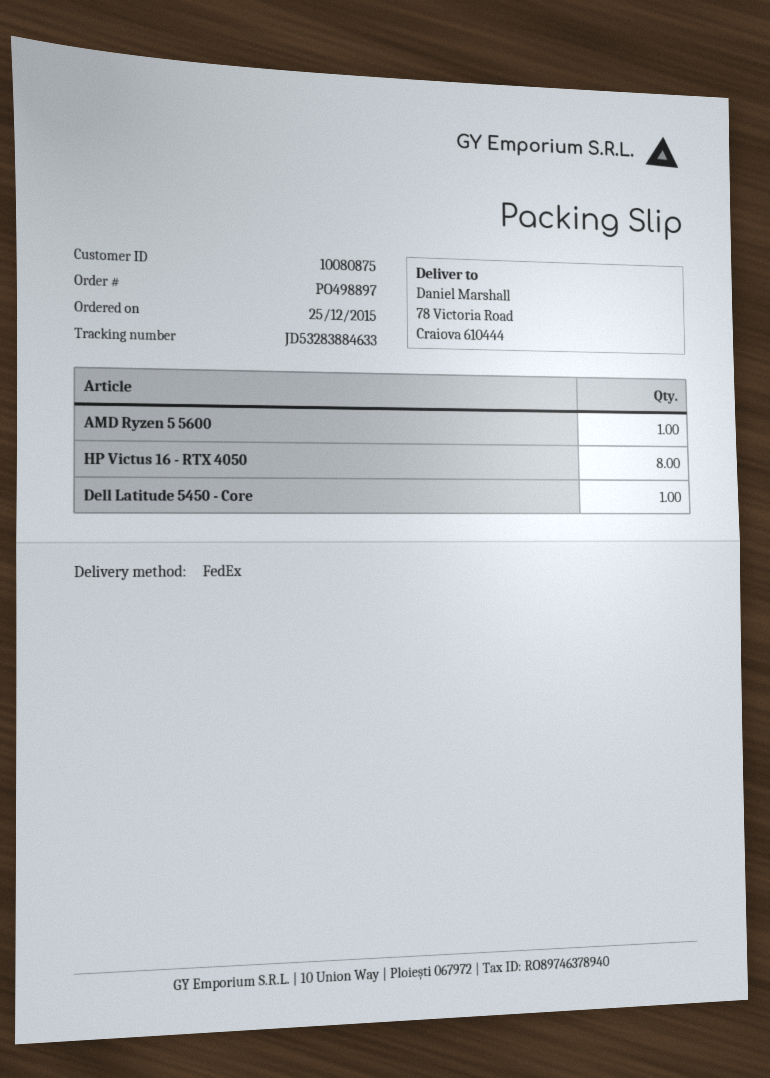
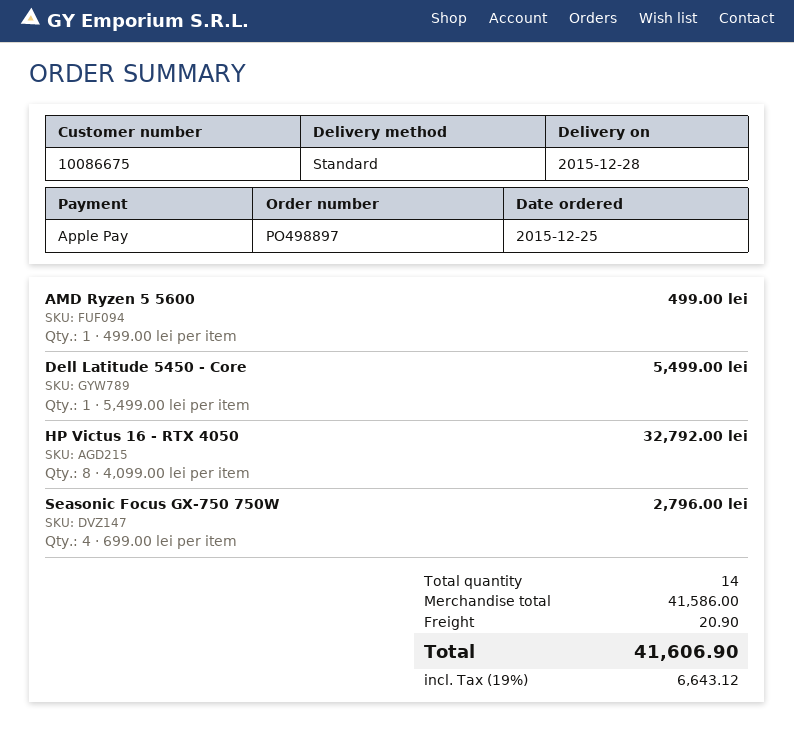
customer number: 10080875 -> 10086675
shipping method: FedEx -> standard
Seasonic Focus GX-750 750W: none -> 4

